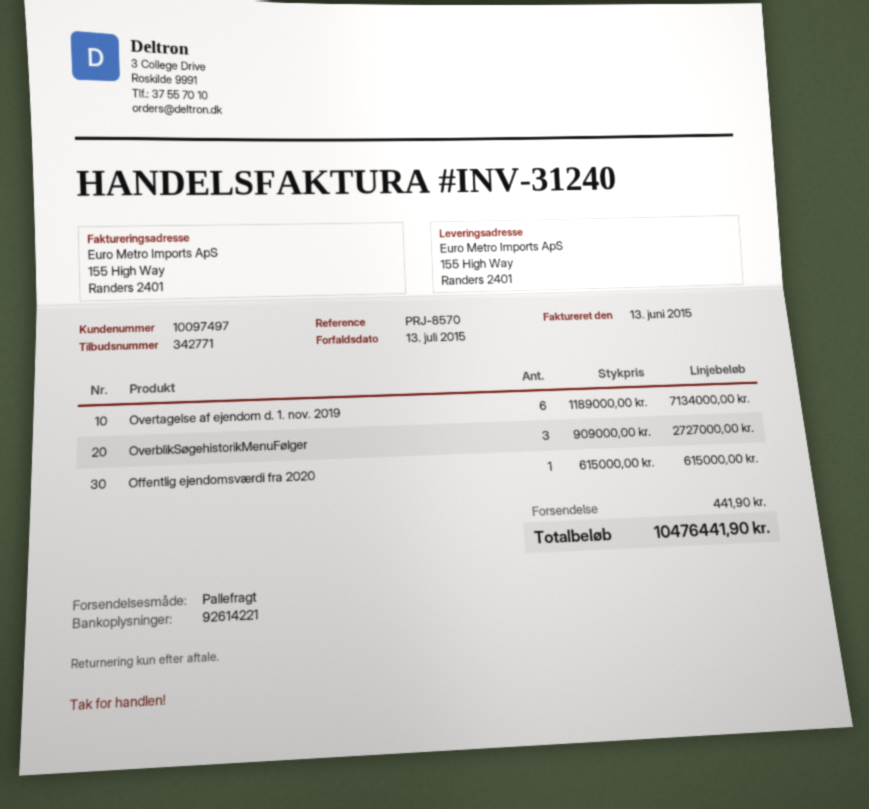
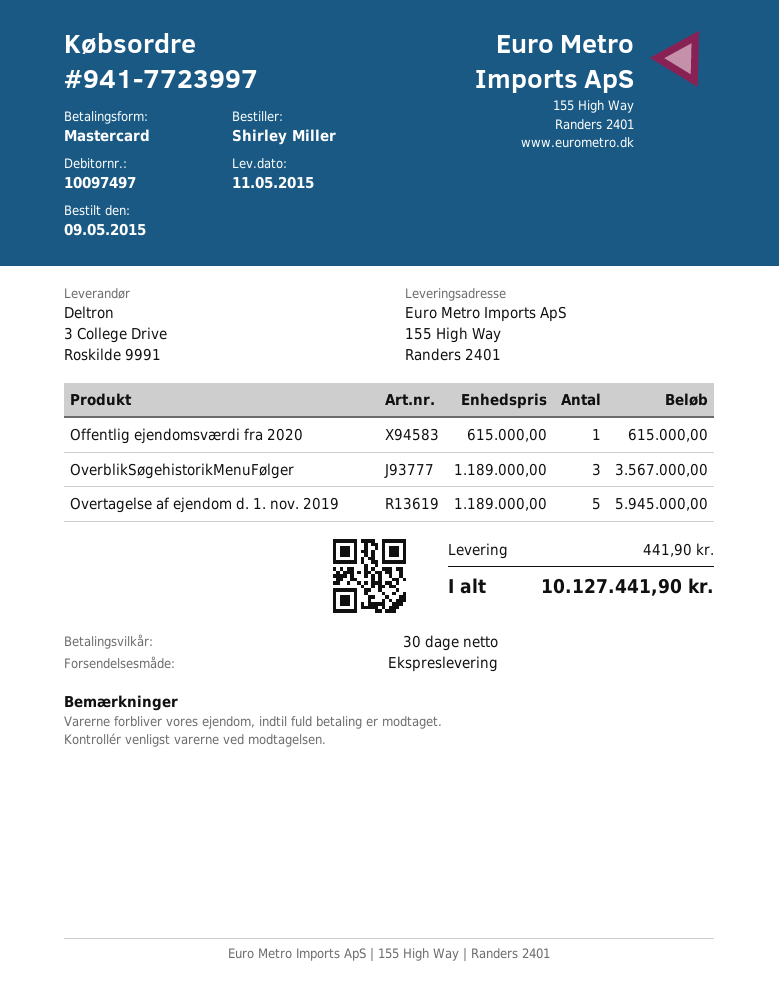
shipping method: pallet freight -> express
Overtagelse af ejendom d. 1. nov. 2019: 6 x 1189000.00 = 7134000.00 -> 5 x 1189000.00 = 5945000.00
OverblikSøgehistorikMenuFølger: 3 x 909000.00 = 2727000.00 -> 3 x 1189000.00 = 3567000.00
total: 10476441.90 -> 10127441.90

